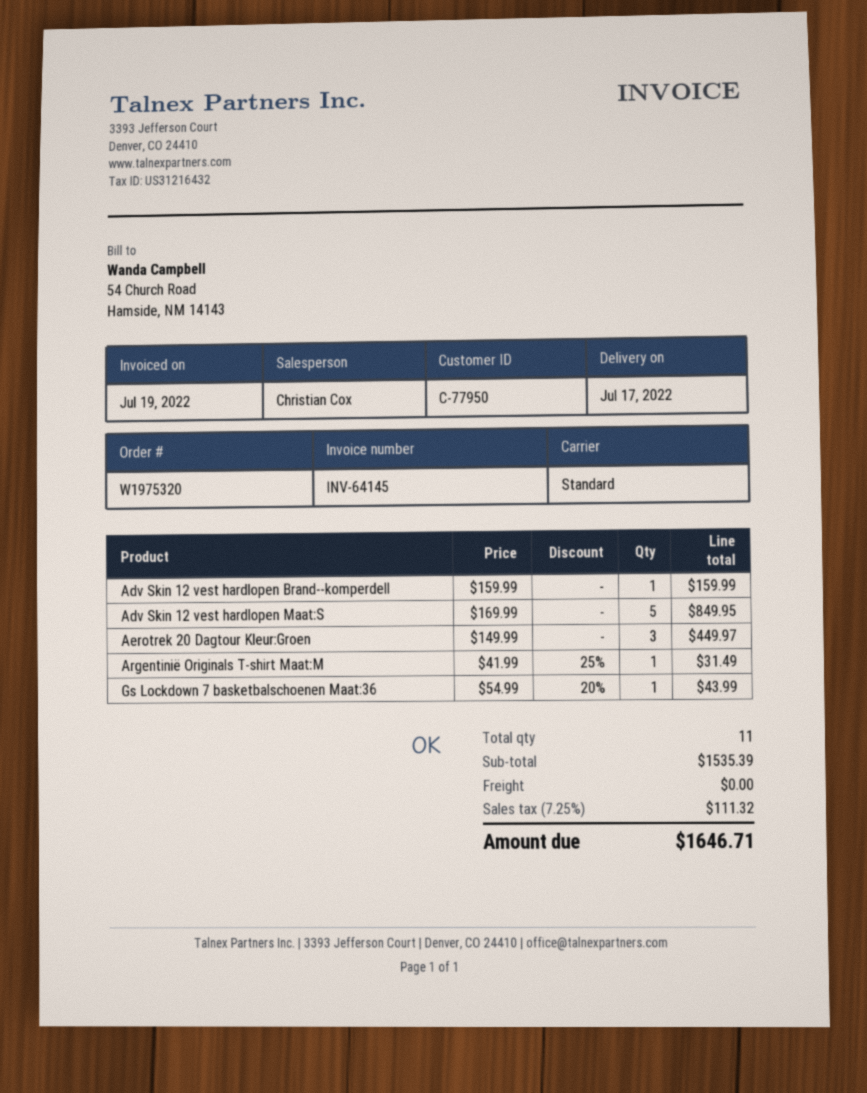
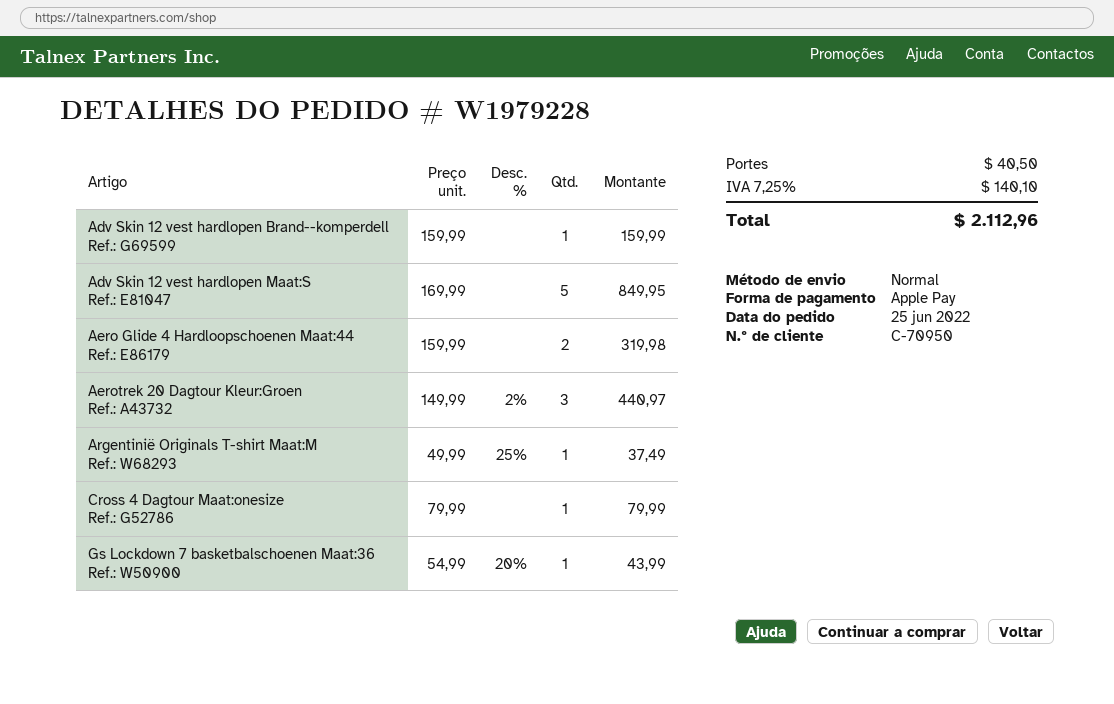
order number: W1975320 -> W1979228
customer number: C-77950 -> C-70950
Aerotrek 20 Dagtour Kleur:Groen: 3 x 149.99 = 449.97 -> 3 x 149.99 - 2% = 440.97
Argentinië Originals T-shirt Maat:M: 1 x 41.99 - 25% = 31.49 -> 1 x 49.99 - 25% = 37.49
Aero Glide 4 Hardloopschoenen Maat:44: none -> 2 x 159.99 = 319.98
Cross 4 Dagtour Maat:onesize: none -> 1 x 79.99 = 79.99
shipping: 0.00 -> 40.50
tax: 7.25% = 111.32 -> 7.25% = 140.10
total: 1646.71 -> 2112.96

